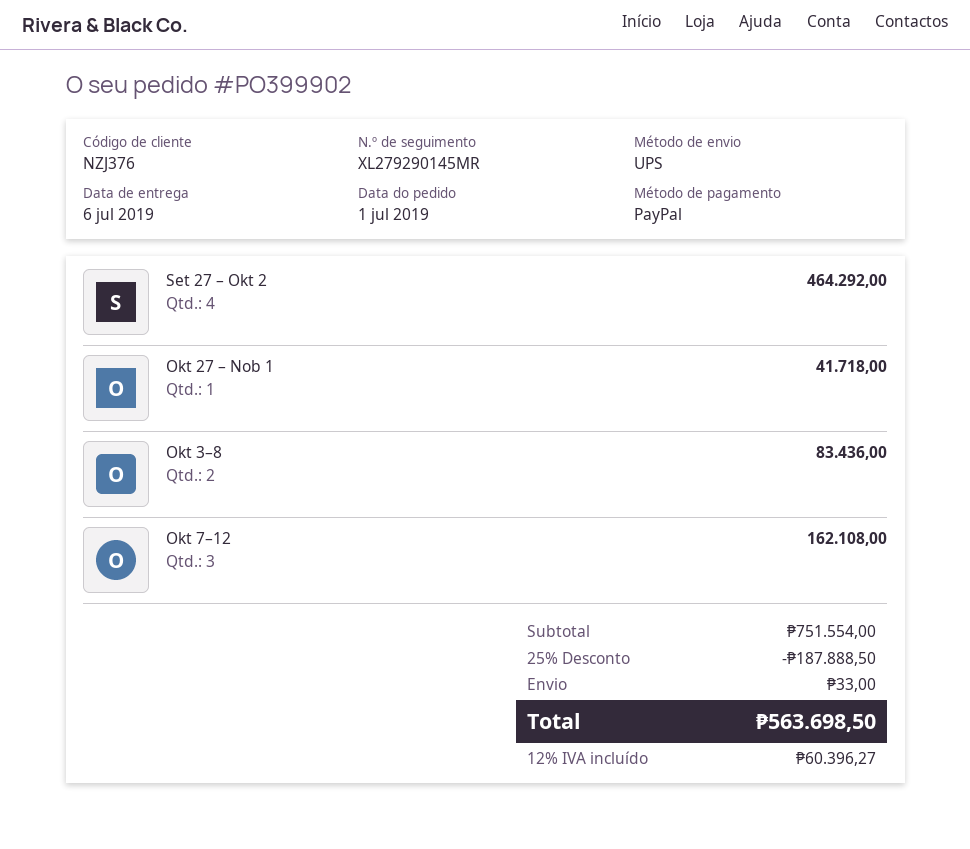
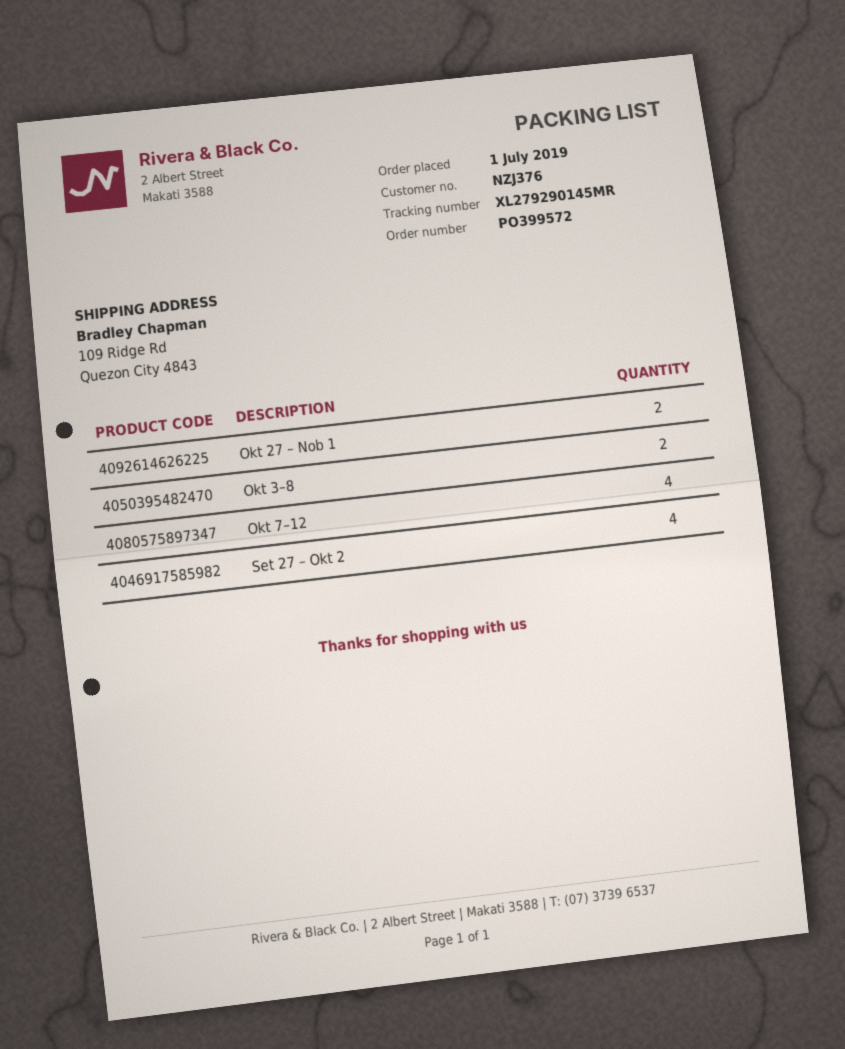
order number: PO399902 -> PO399572
Okt 27 – Nob 1: 1 -> 2
Okt 7–12: 3 -> 4

